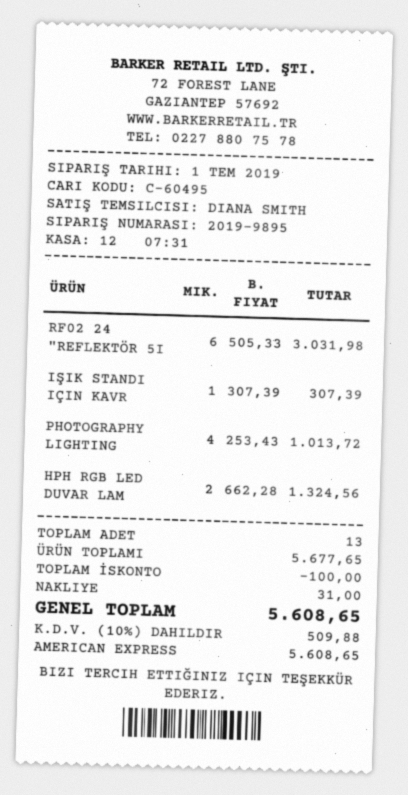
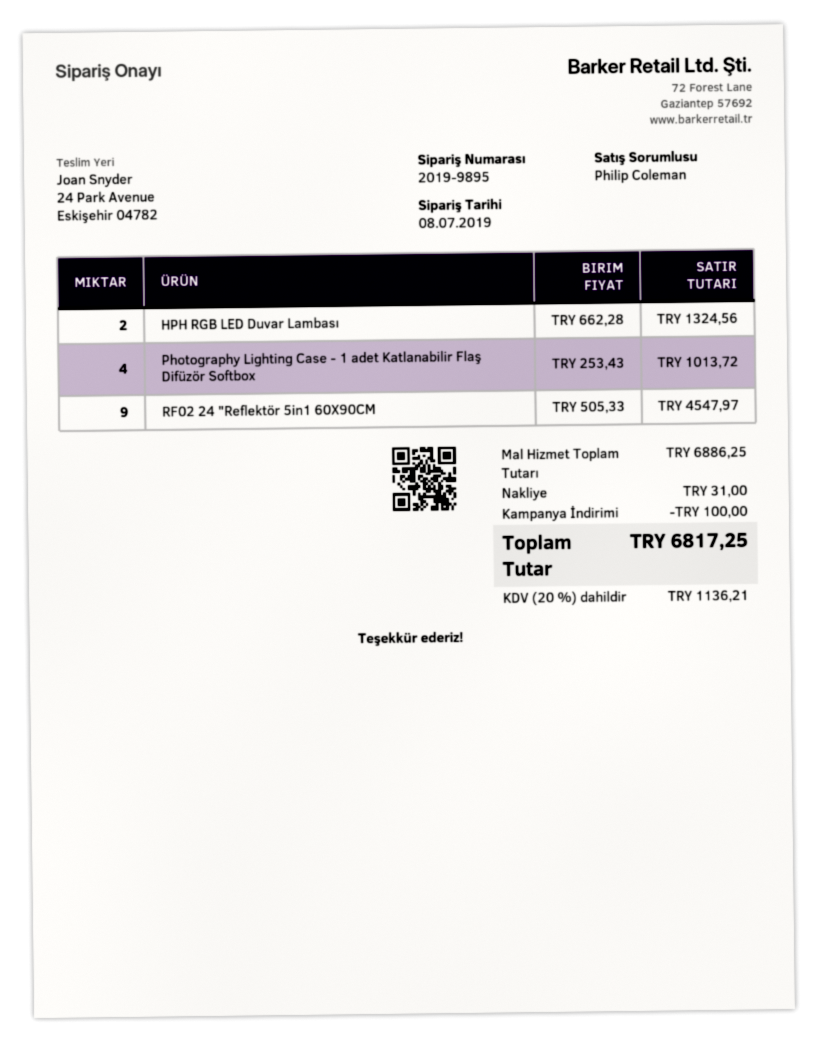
order date: 2019-07-01 -> 2019-07-08
sales rep: DIANA SMITH -> Philip Coleman
RF02 24 "REFLEKTÖR 5I: 6 x 505.33 = 3031.98 -> 9 x 505.33 = 4547.97
IŞIK STANDI IÇIN KAVR: 1 x 307.39 = 307.39 -> none
subtotal: 5677.65 -> 6886.25
tax: 10% = 509.88 -> 20% = 1136.21
total: 5608.65 -> 6817.25

